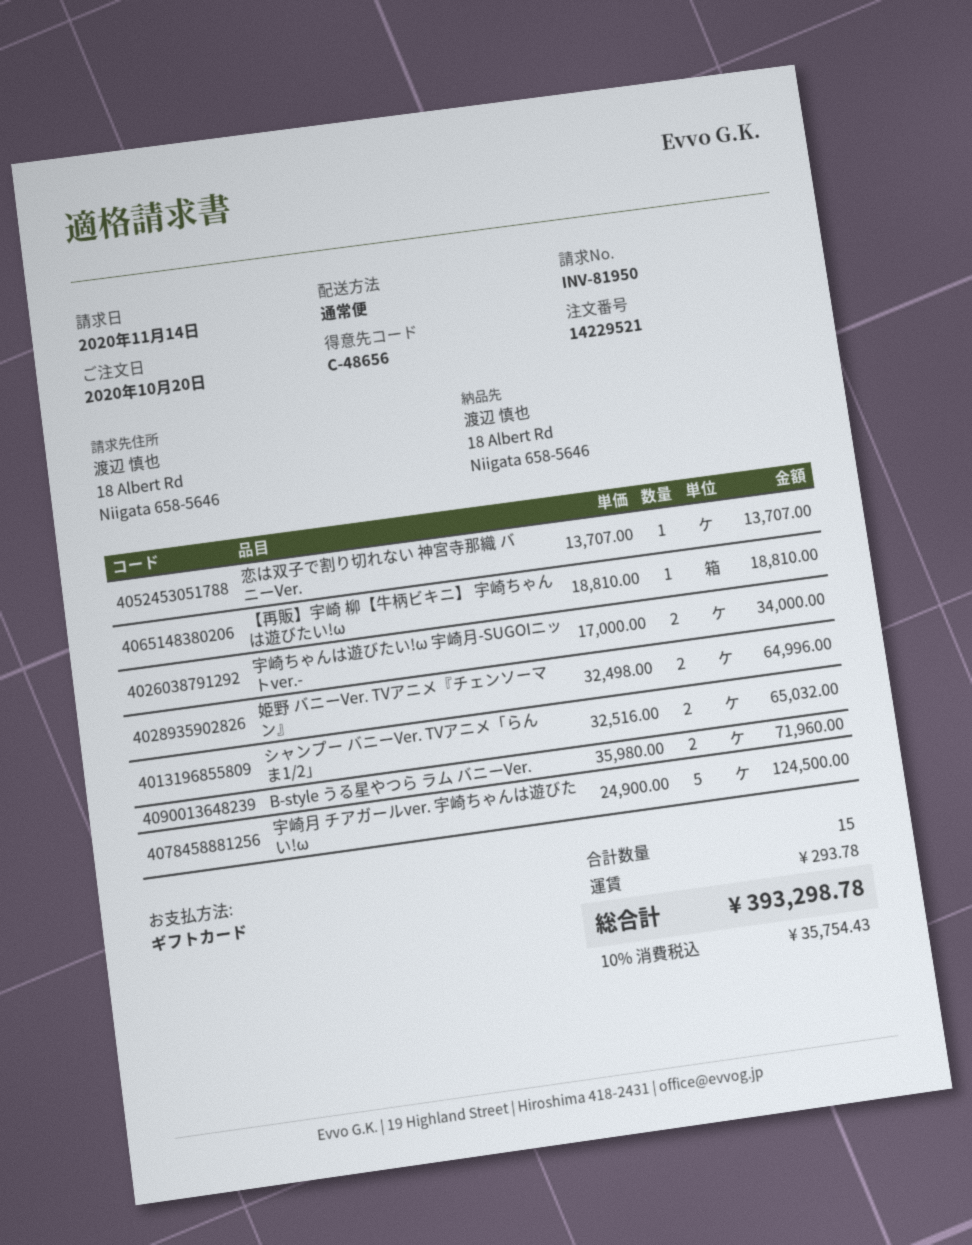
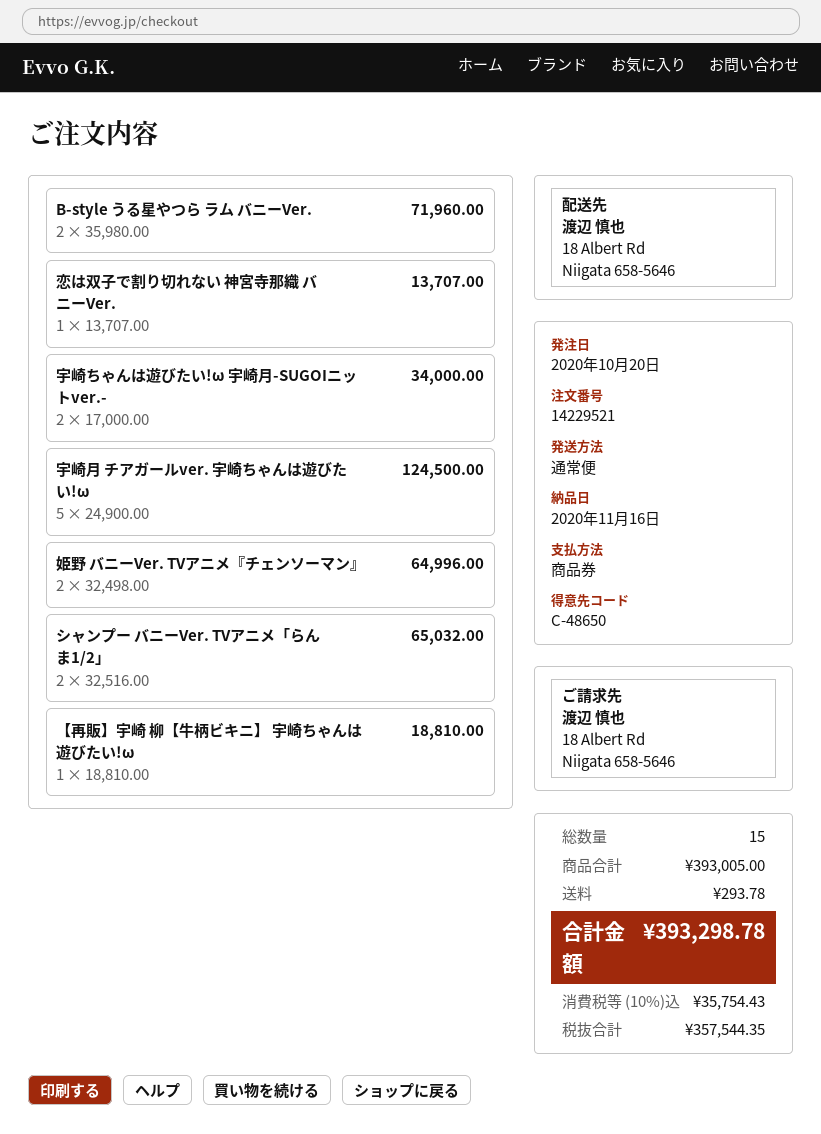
customer number: C-48656 -> C-48650

